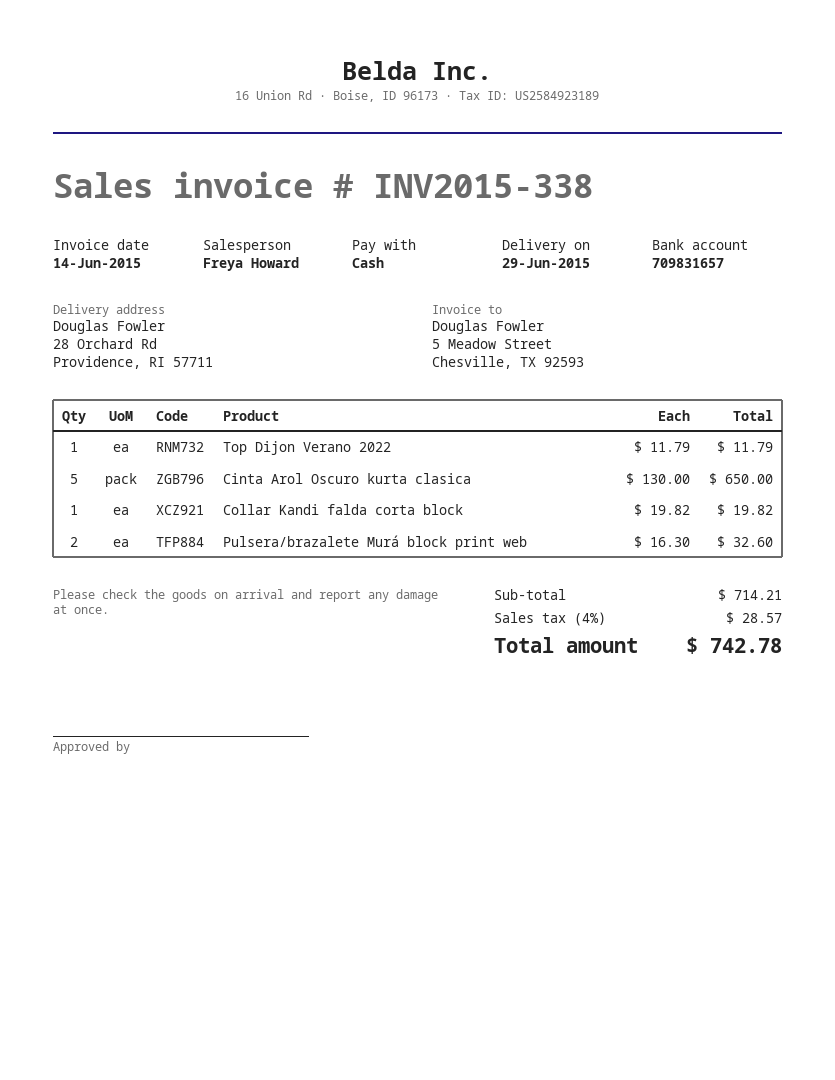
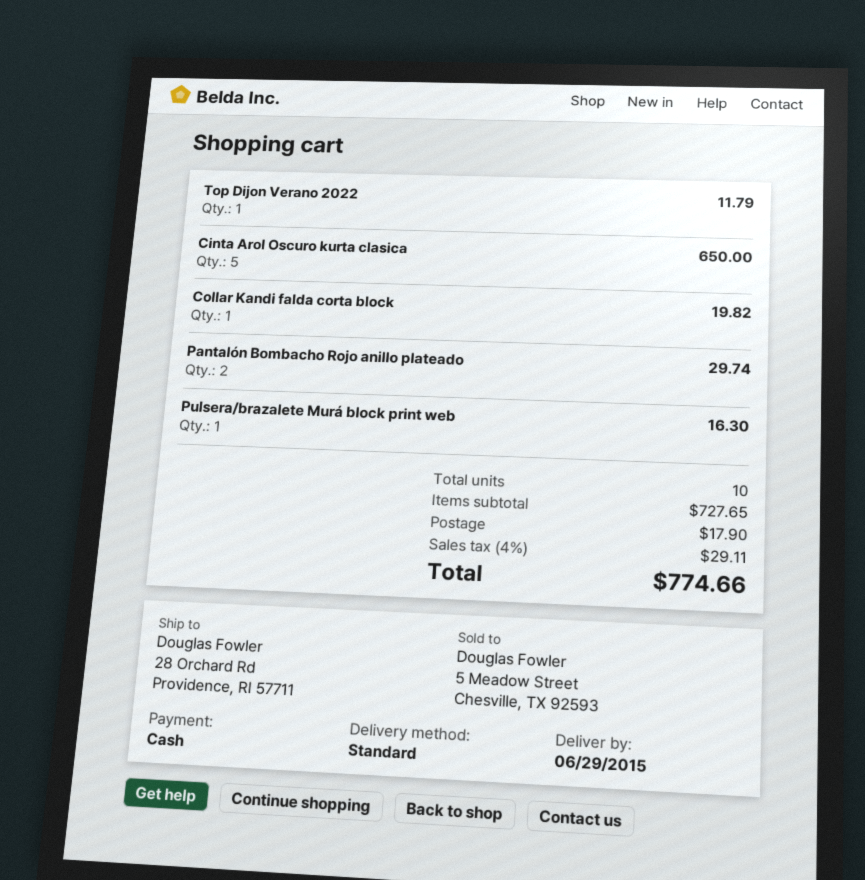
Pulsera/brazalete Murá block print web: 2 for 32.60 -> 1 for 16.30
Pantalón Bombacho Rojo anillo plateado: none -> 2 for 29.74
subtotal: 714.21 -> 727.65
shipping: none -> 17.90
tax: 4% = 28.57 -> 4% = 29.11
total: 742.78 -> 774.66

